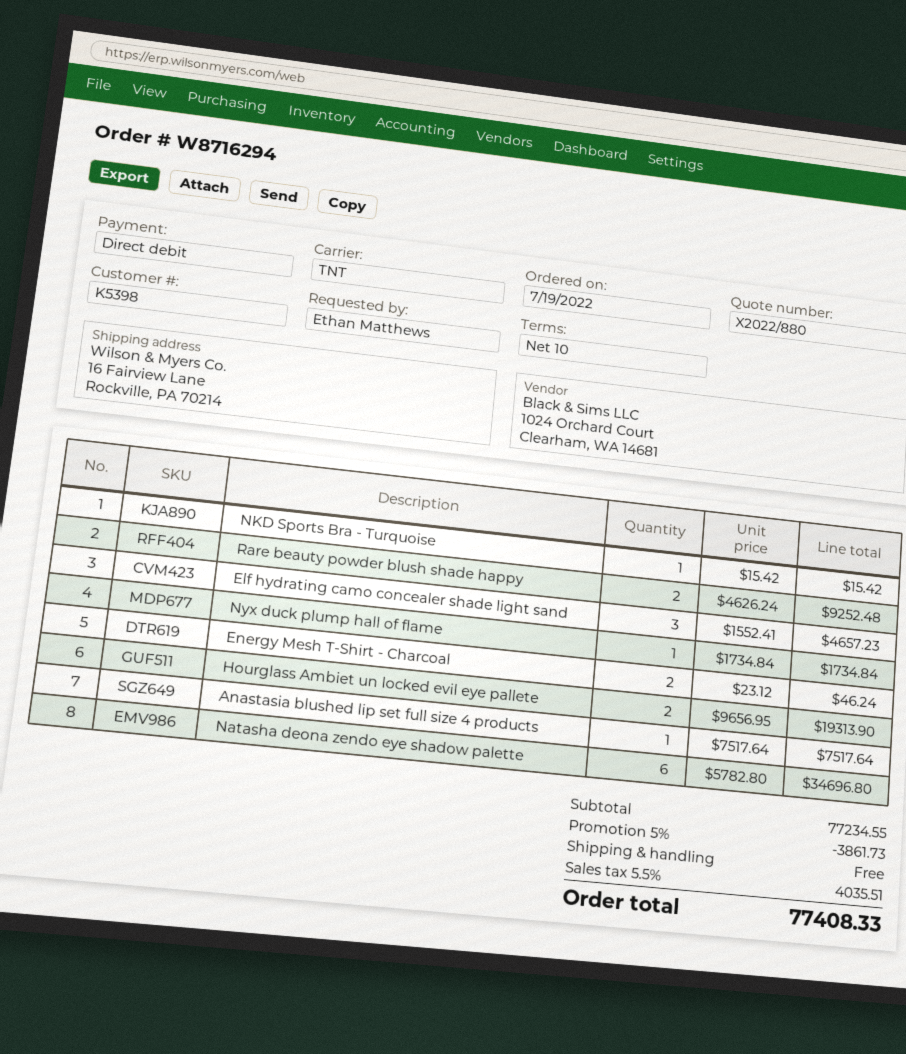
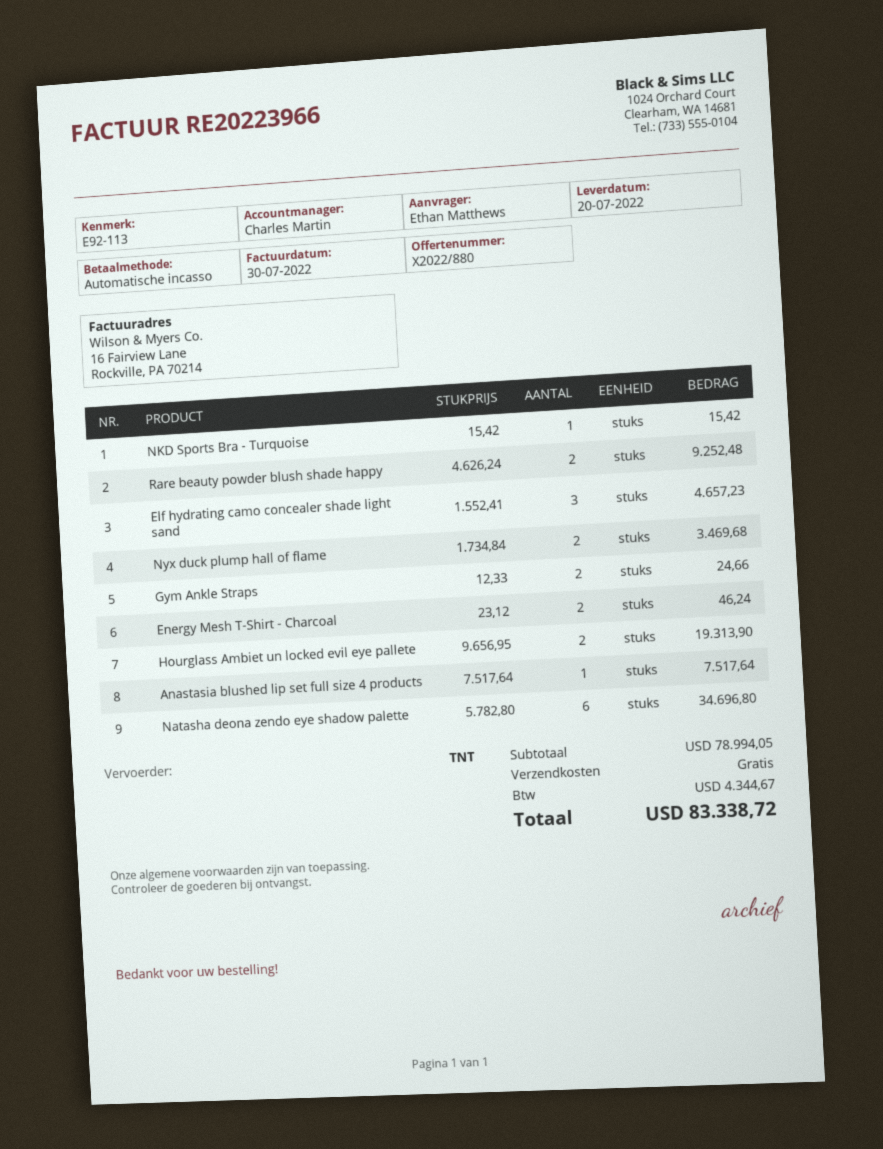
Nyx duck plump hall of flame: 1 x 1734.84 = 1734.84 -> 2 x 1734.84 = 3469.68
Gym Ankle Straps: none -> 2 x 12.33 = 24.66
subtotal: 77234.55 -> 78994.05
discount: 5% = 3861.73 -> none
tax: 4035.51 -> 4344.67
total: 77408.33 -> 83338.72

